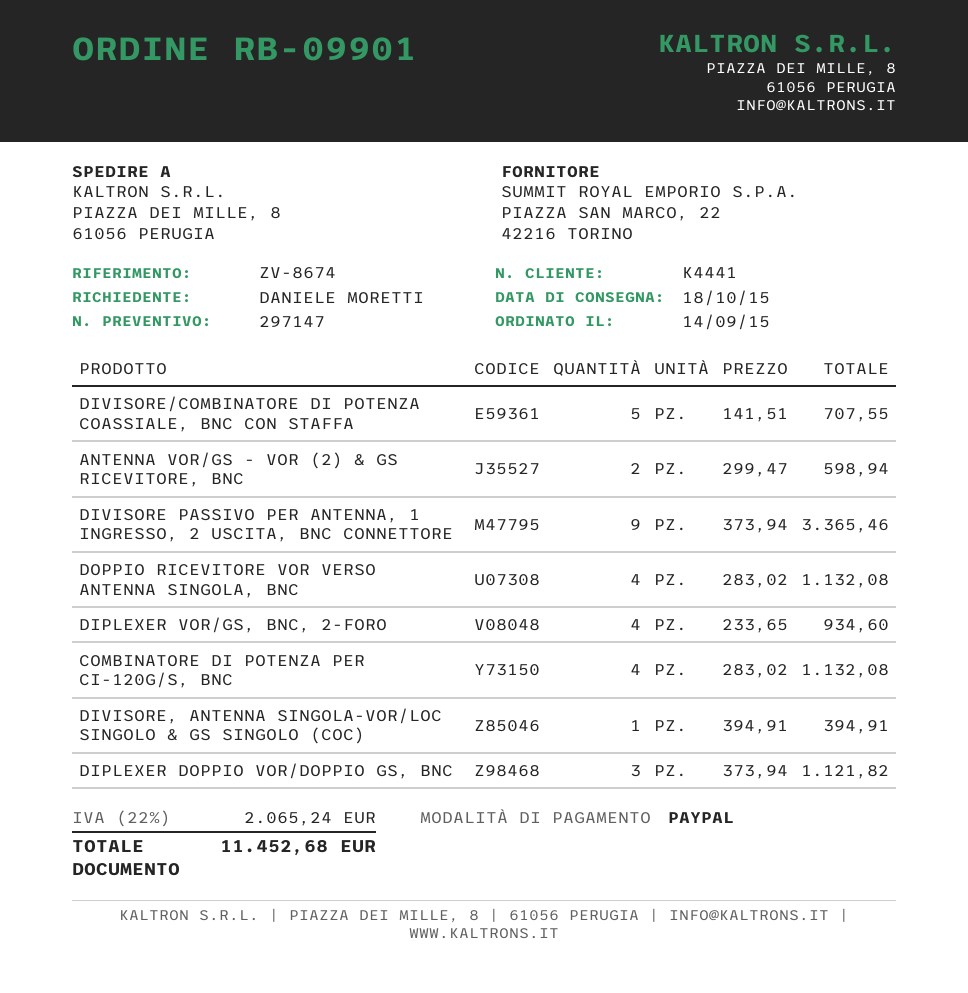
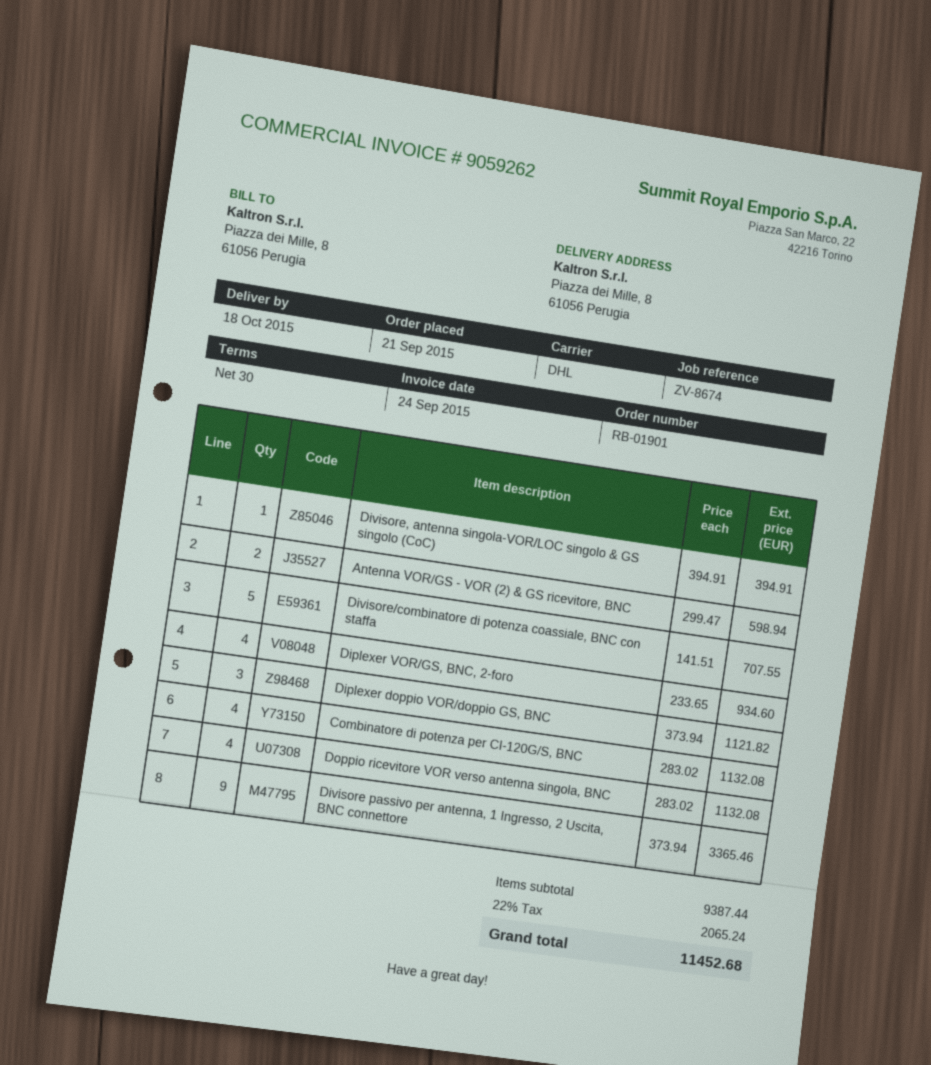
order number: RB-09901 -> RB-01901
order date: 2015-09-14 -> 2015-09-21

